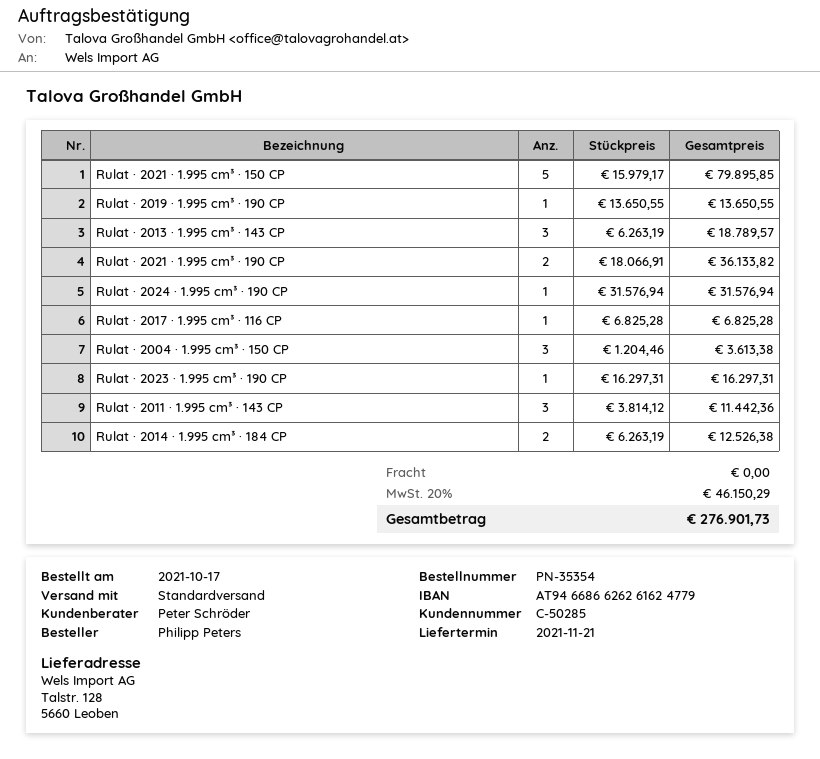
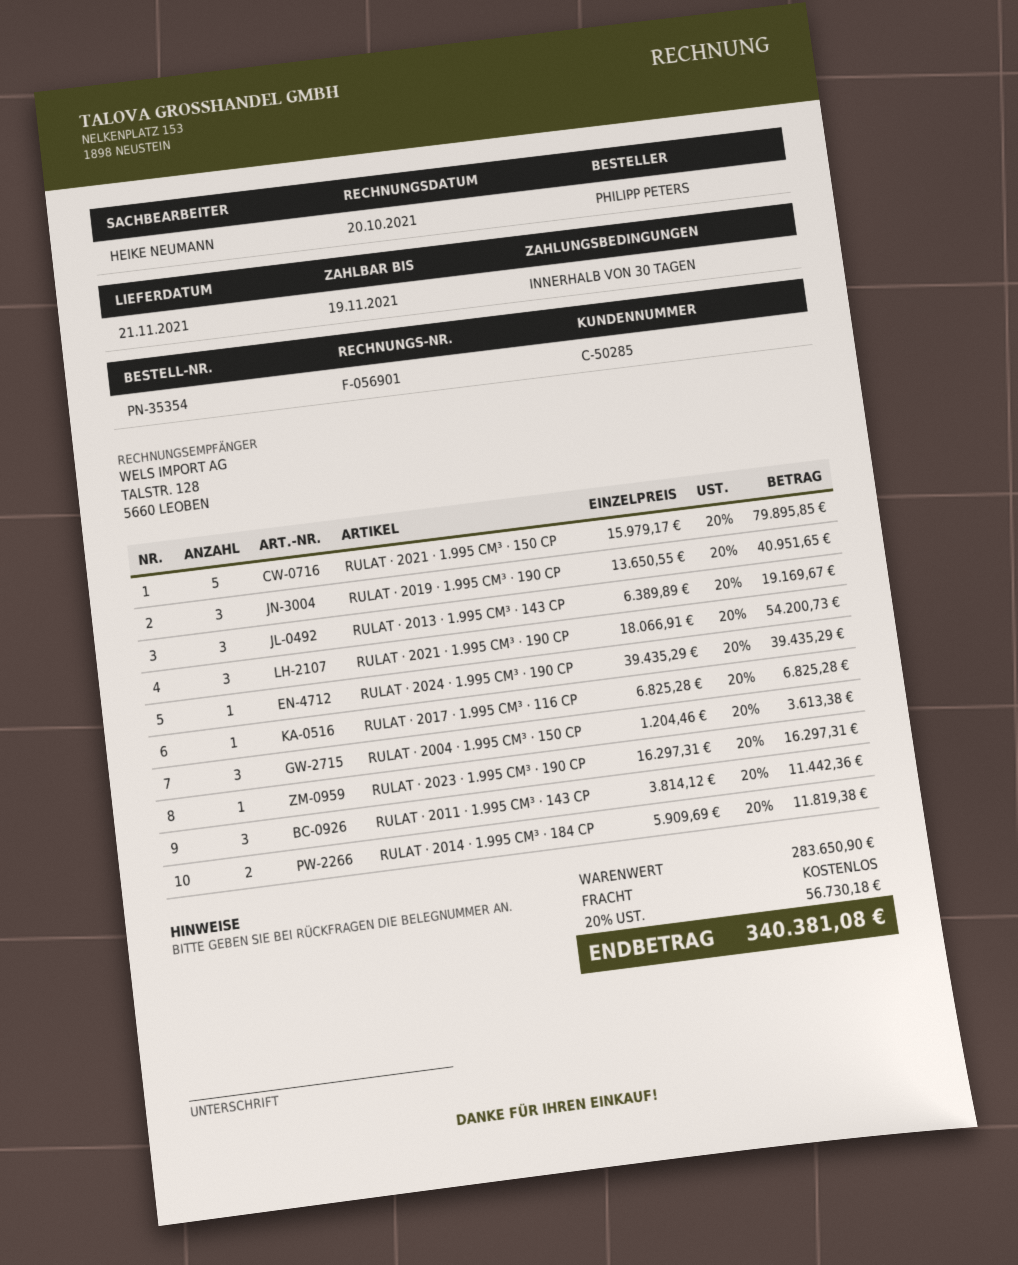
sales rep: Peter Schröder -> HEIKE NEUMANN
Rulat · 2019 · 1.995 cm³ · 190 CP: 1 x 13650.55 = 13650.55 -> 3 x 13650.55 = 40951.65
Rulat · 2013 · 1.995 cm³ · 143 CP: 3 x 6263.19 = 18789.57 -> 3 x 6389.89 = 19169.67
Rulat · 2021 · 1.995 cm³ · 190 CP: 2 x 18066.91 = 36133.82 -> 3 x 18066.91 = 54200.73
Rulat · 2024 · 1.995 cm³ · 190 CP: 1 x 31576.94 = 31576.94 -> 1 x 39435.29 = 39435.29
Rulat · 2014 · 1.995 cm³ · 184 CP: 2 x 6263.19 = 12526.38 -> 2 x 5909.69 = 11819.38
tax: 20% = 46150.29 -> 20% = 56730.18
total: 276901.73 -> 340381.08

